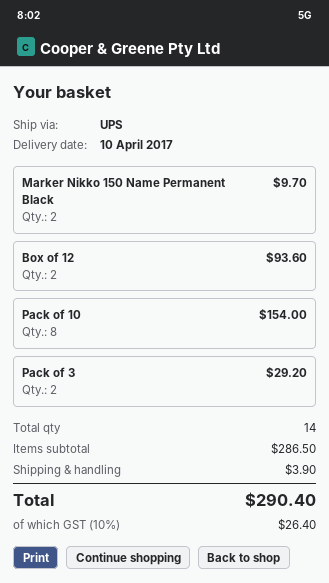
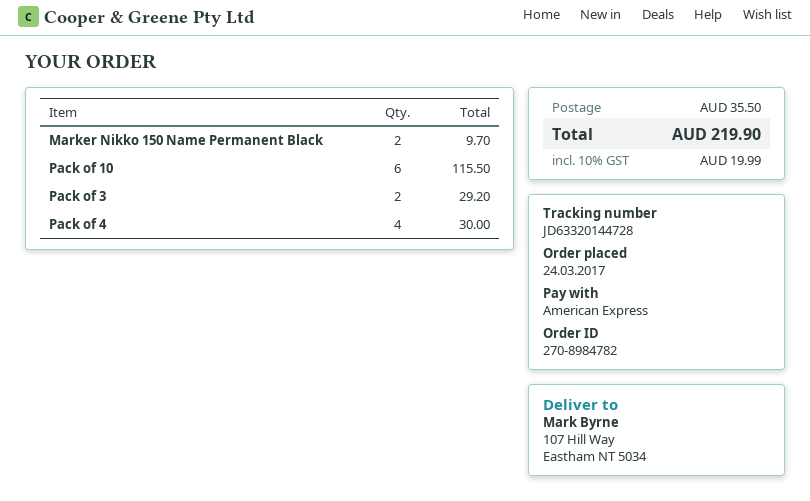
Box of 12: 2 for 93.60 -> none
Pack of 10: 8 for 154.00 -> 6 for 115.50
Pack of 4: none -> 4 for 30.00
shipping: 3.90 -> 35.50
tax: 10% = 26.40 -> 10% = 19.99
total: 290.40 -> 219.90

